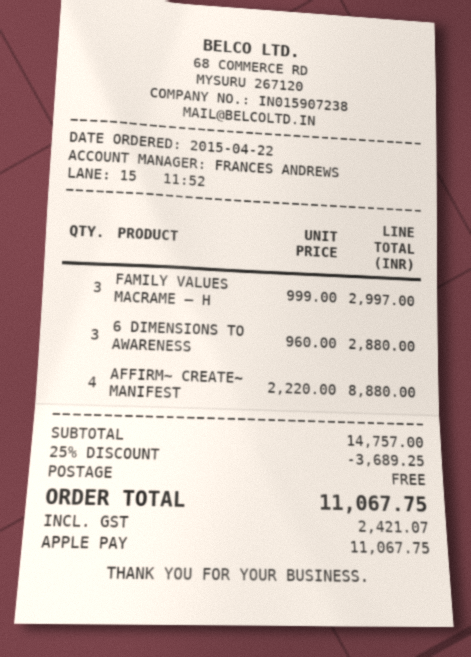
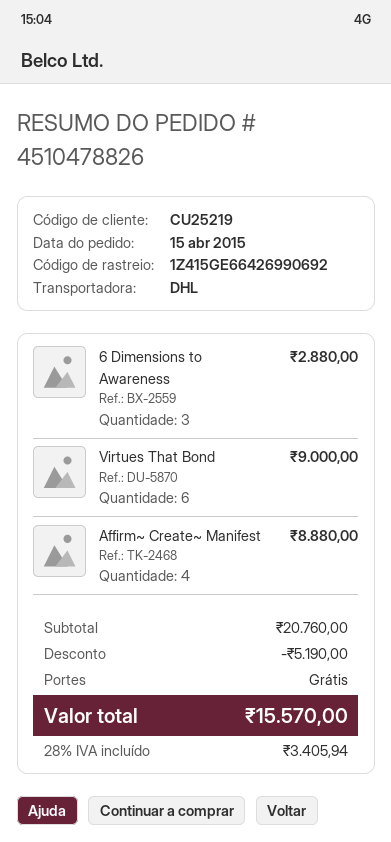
order date: 2015-04-22 -> 2015-04-15
FAMILY VALUES MACRAME – H: 3 for 2997.00 -> none
Virtues That Bond: none -> 6 for 9000.00
subtotal: 14757.00 -> 20760.00
discount: 3689.25 -> 5190.00
tax: 2421.07 -> 3405.94
total: 11067.75 -> 15570.00

